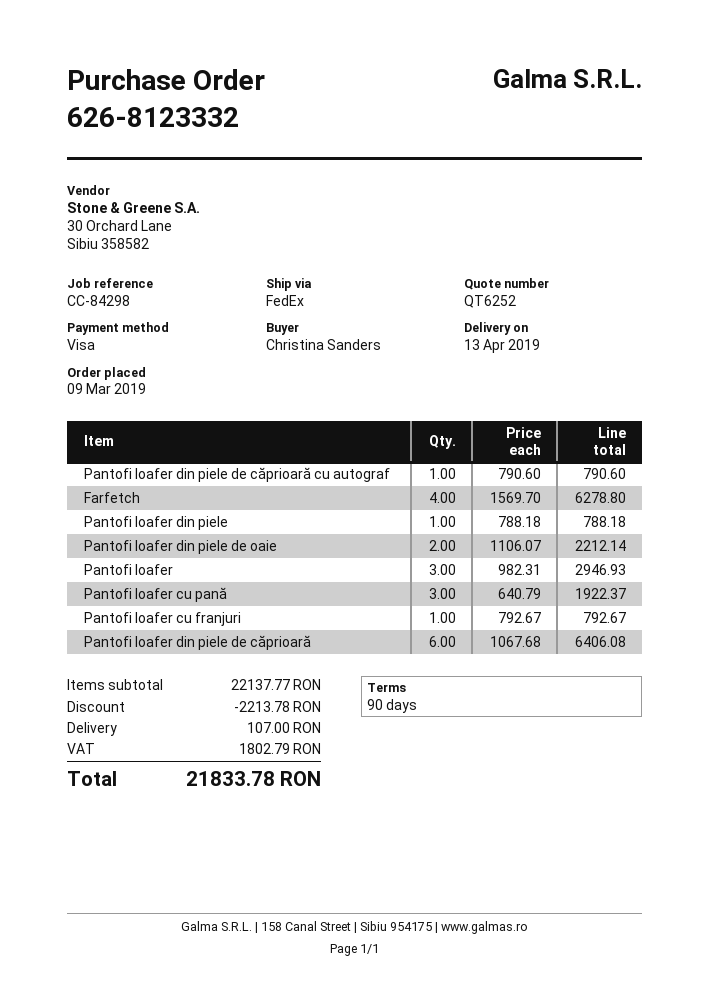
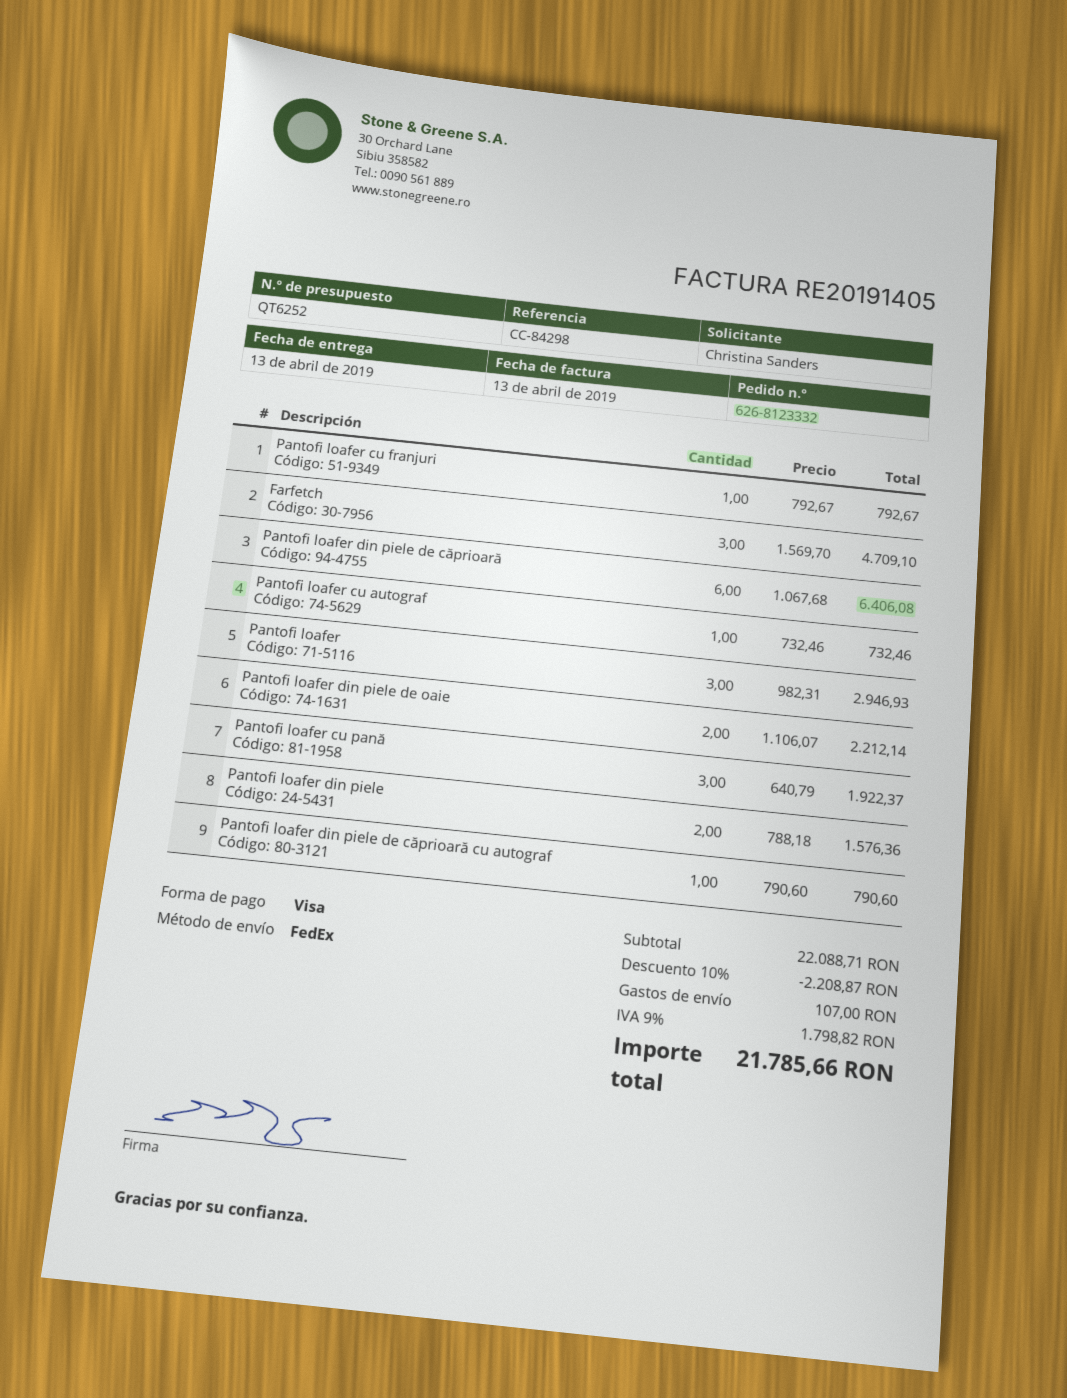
Farfetch: 4 x 1569.70 = 6278.80 -> 3 x 1569.70 = 4709.10
Pantofi loafer din piele: 1 x 788.18 = 788.18 -> 2 x 788.18 = 1576.36
Pantofi loafer cu autograf: none -> 1 x 732.46 = 732.46
subtotal: 22137.77 -> 22088.71
discount: 2213.78 -> 2208.87
tax: 1802.79 -> 1798.82
total: 21833.78 -> 21785.66

